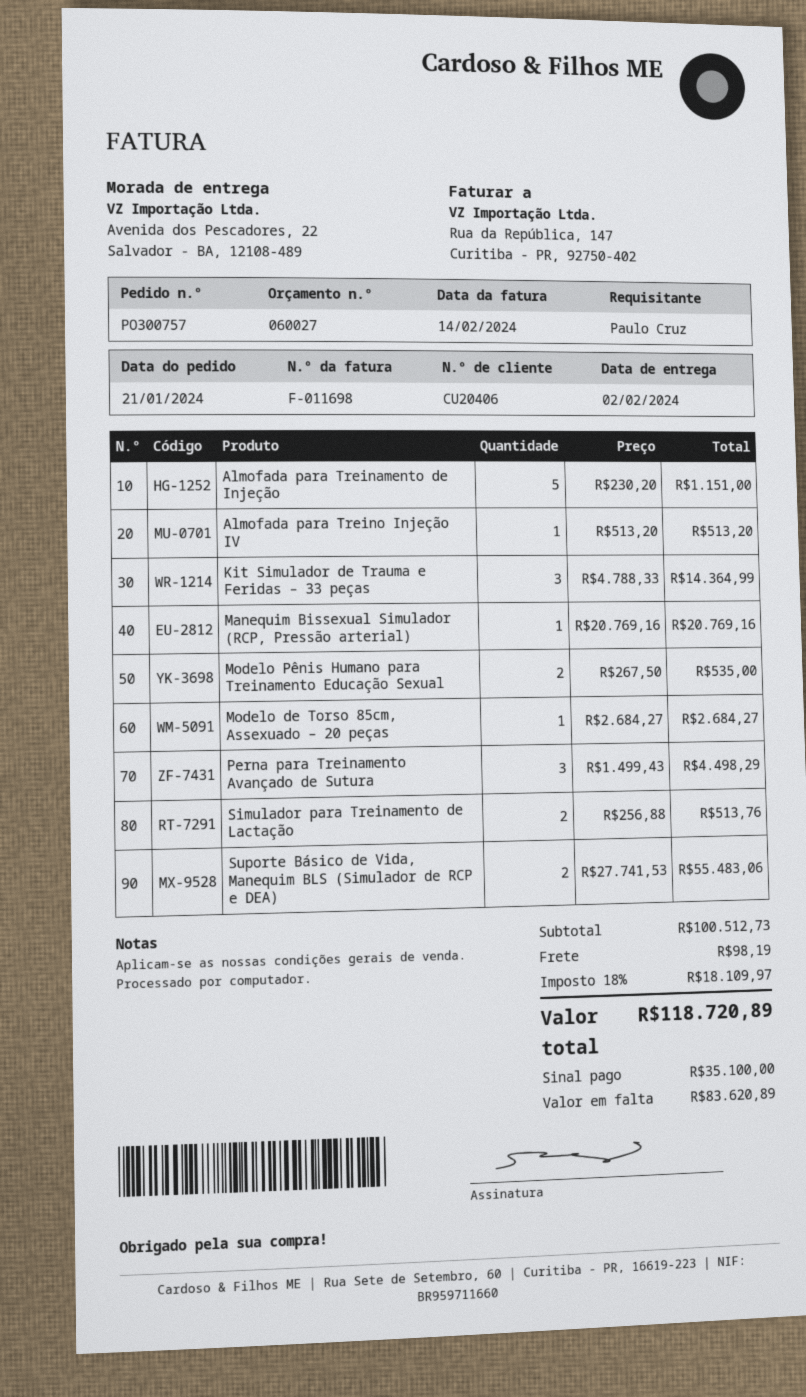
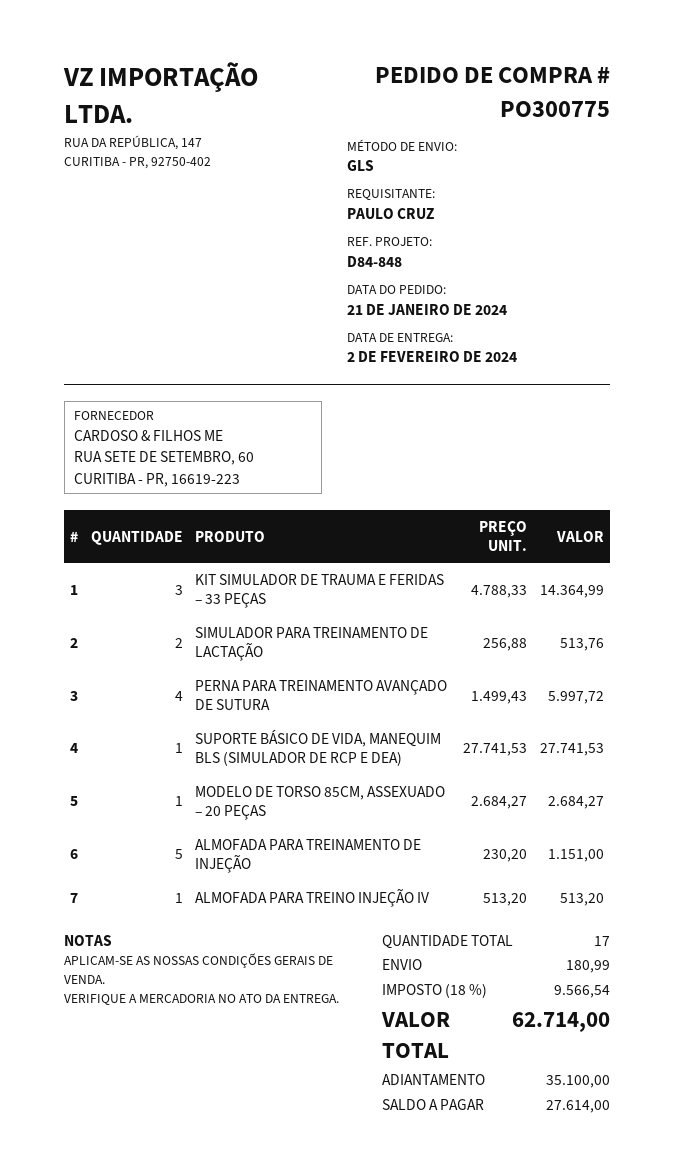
order number: PO300757 -> PO300775
Manequim Bissexual Simulador (RCP, Pressão arterial): 1 x 20769.16 = 20769.16 -> none
Modelo Pênis Humano para Treinamento Educação Sexual: 2 x 267.50 = 535.00 -> none
Perna para Treinamento Avançado de Sutura: 3 x 1499.43 = 4498.29 -> 4 x 1499.43 = 5997.72
Suporte Básico de Vida, Manequim BLS (Simulador de RCP e DEA): 2 x 27741.53 = 55483.06 -> 1 x 27741.53 = 27741.53
shipping: 98.19 -> 180.99
tax: 18% = 18109.97 -> 18% = 9566.54
total: 118720.89 -> 62714.00
balance: 83620.89 -> 27614.00

